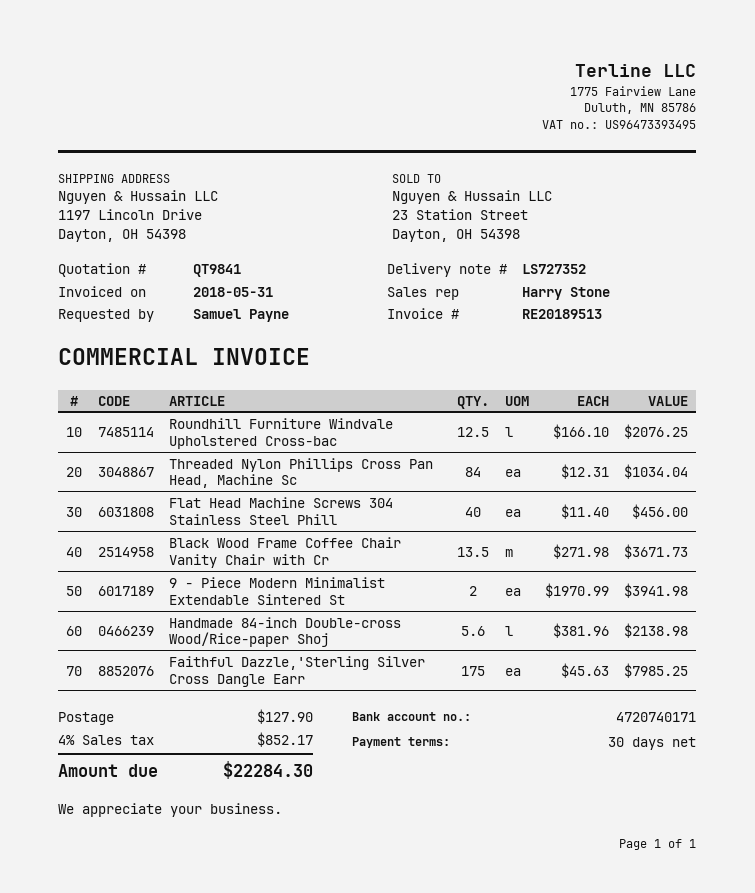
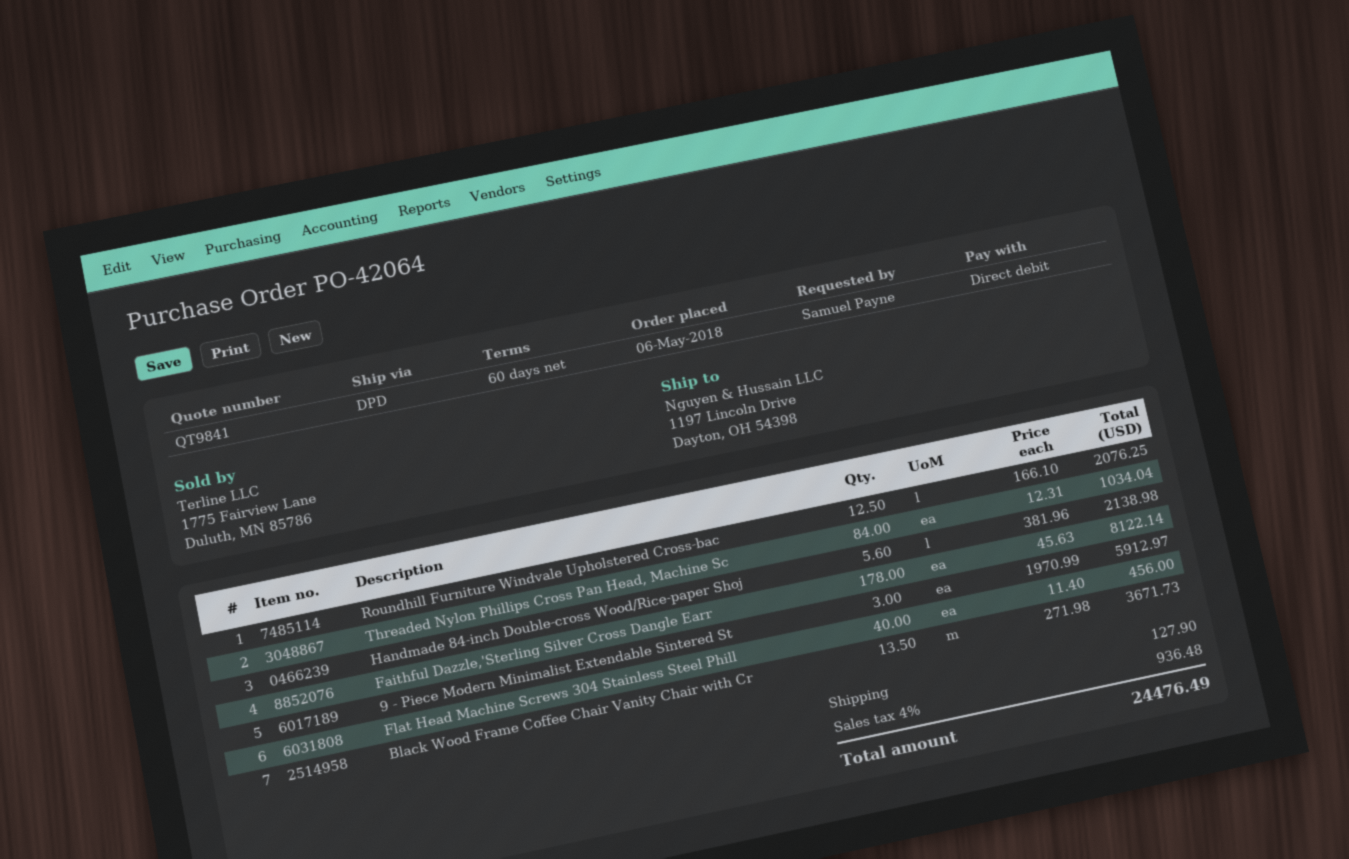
payment terms: 30 days -> 60 days
9 - Piece Modern Minimalist Extendable Sintered St: 2 x 1970.99 = 3941.98 -> 3 x 1970.99 = 5912.97
Faithful Dazzle,'Sterling Silver Cross Dangle Earr: 175 x 45.63 = 7985.25 -> 178 x 45.63 = 8122.14
tax: 4% = 852.17 -> 4% = 936.48
total: 22284.30 -> 24476.49

